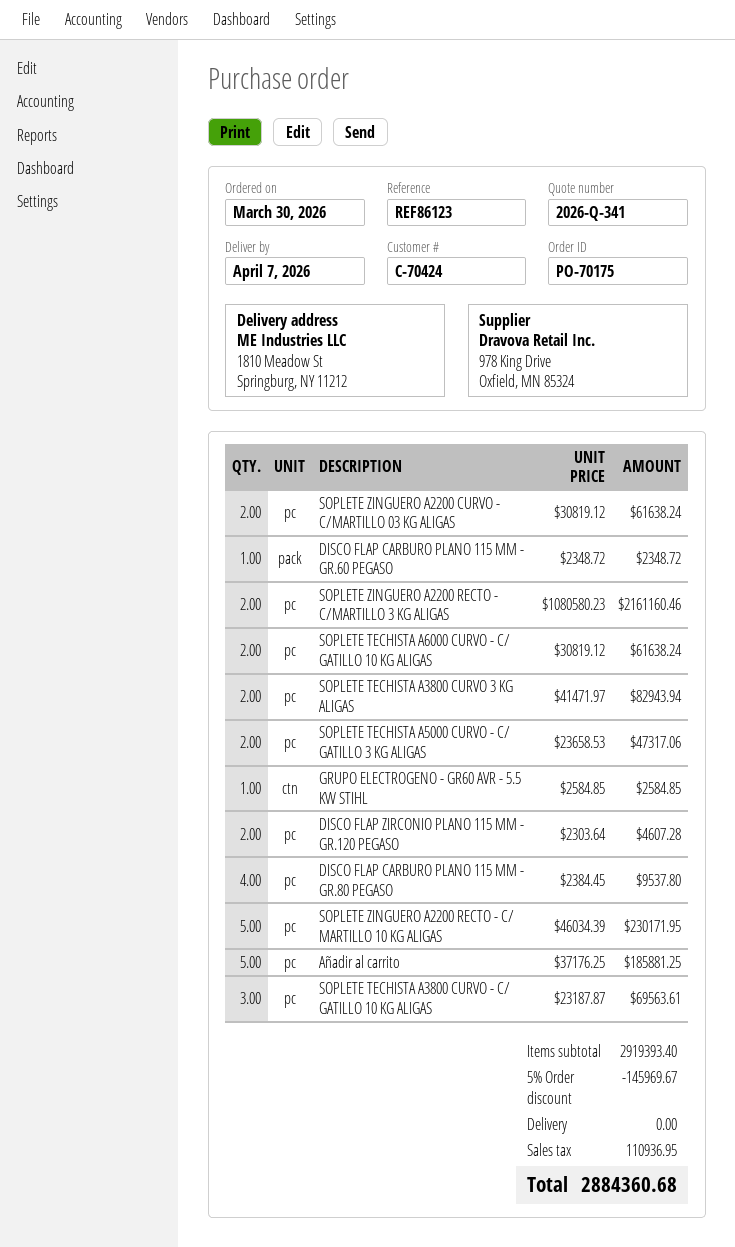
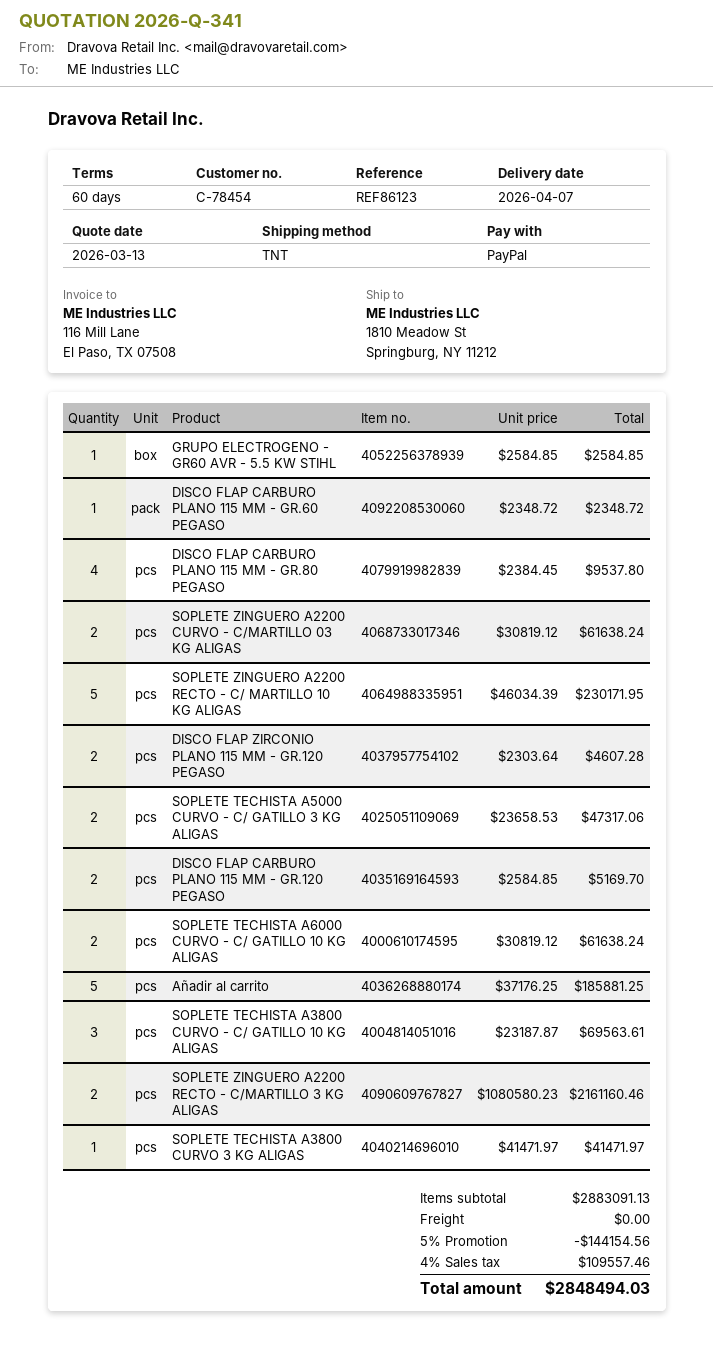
customer number: C-70424 -> C-78454
SOPLETE TECHISTA A3800 CURVO 3 KG ALIGAS: 2 x 41471.97 = 82943.94 -> 1 x 41471.97 = 41471.97
DISCO FLAP CARBURO PLANO 115 MM - GR.120 PEGASO: none -> 2 x 2584.85 = 5169.70
subtotal: 2919393.40 -> 2883091.13
discount: 5% = 145969.67 -> 5% = 144154.56
tax: 110936.95 -> 109557.46
total: 2884360.68 -> 2848494.03

